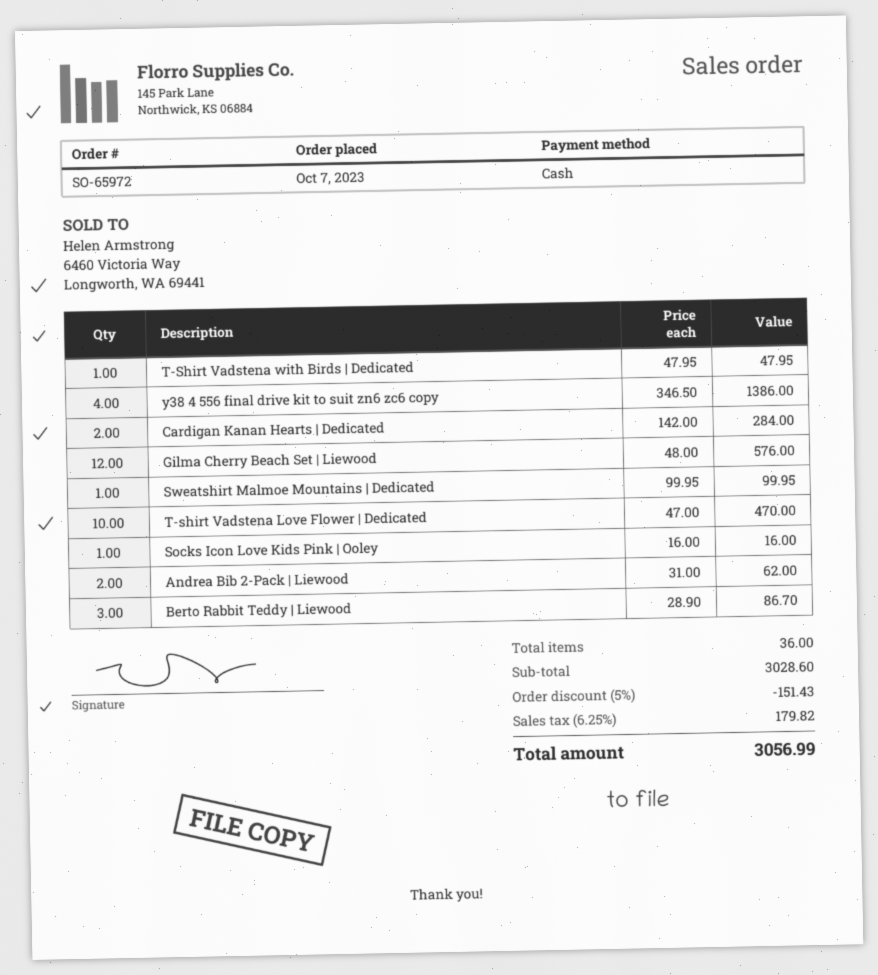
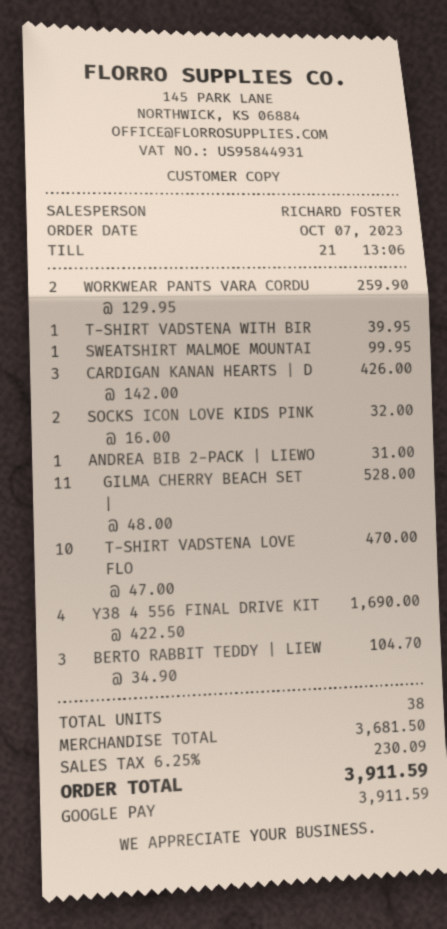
payment method: cash -> Google Pay
T-Shirt Vadstena with Birds | Dedicated: 1 x 47.95 = 47.95 -> 1 x 39.95 = 39.95
y38 4 556 final drive kit to suit zn6 zc6 copy: 4 x 346.50 = 1386.00 -> 4 x 422.50 = 1690.00
Cardigan Kanan Hearts | Dedicated: 2 x 142.00 = 284.00 -> 3 x 142.00 = 426.00
Gilma Cherry Beach Set | Liewood: 12 x 48.00 = 576.00 -> 11 x 48.00 = 528.00
Socks Icon Love Kids Pink | Ooley: 1 x 16.00 = 16.00 -> 2 x 16.00 = 32.00
Andrea Bib 2-Pack | Liewood: 2 x 31.00 = 62.00 -> 1 x 31.00 = 31.00
Berto Rabbit Teddy | Liewood: 3 x 28.90 = 86.70 -> 3 x 34.90 = 104.70
WORKWEAR PANTS VARA CORDU: none -> 2 x 129.95 = 259.90
total quantity: 36 -> 38
subtotal: 3028.60 -> 3681.50
discount: 5% = 151.43 -> none
tax: 6.25% = 179.82 -> 6.25% = 230.09
total: 3056.99 -> 3911.59

